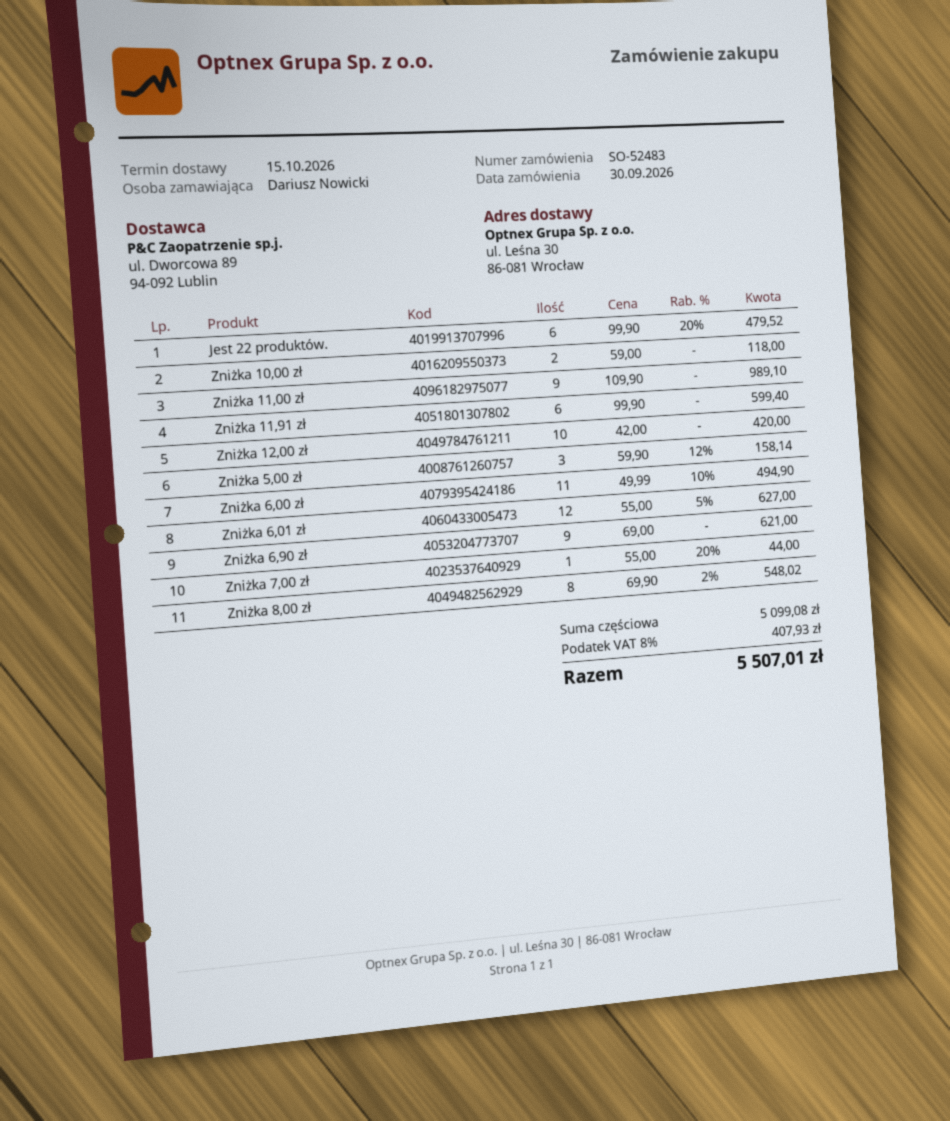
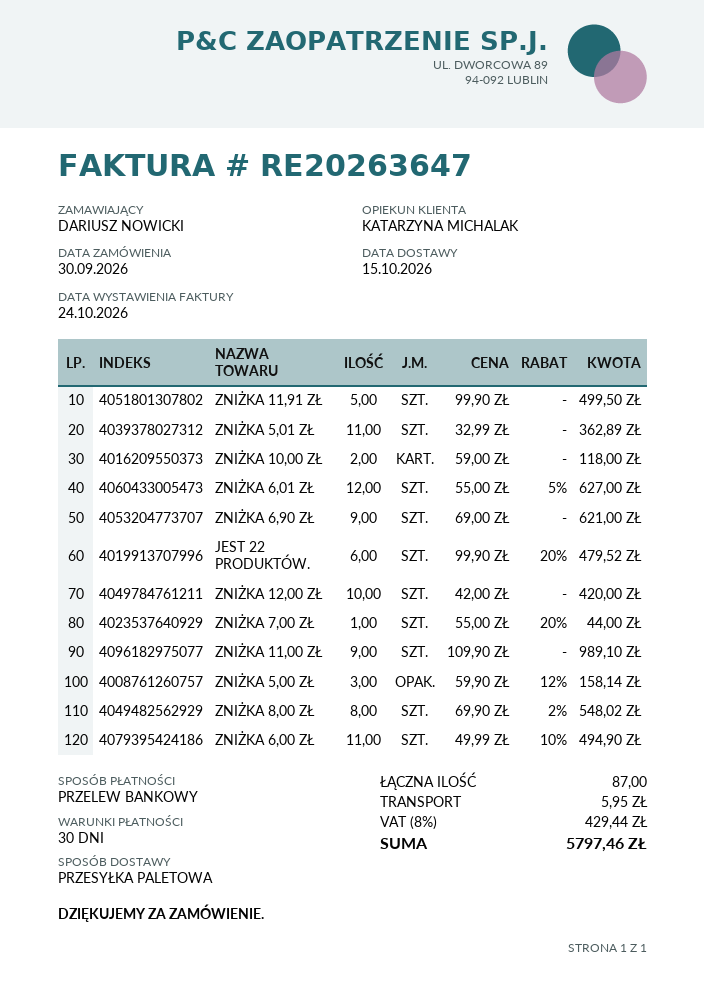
Zniżka 11,91 zł: 6 x 99.90 = 599.40 -> 5 x 99.90 = 499.50
ZNIŻKA 5,01 ZŁ: none -> 11 x 32.99 = 362.89
shipping: none -> 5.95
tax: 8% = 407.93 -> 8% = 429.44
total: 5507.01 -> 5797.46

